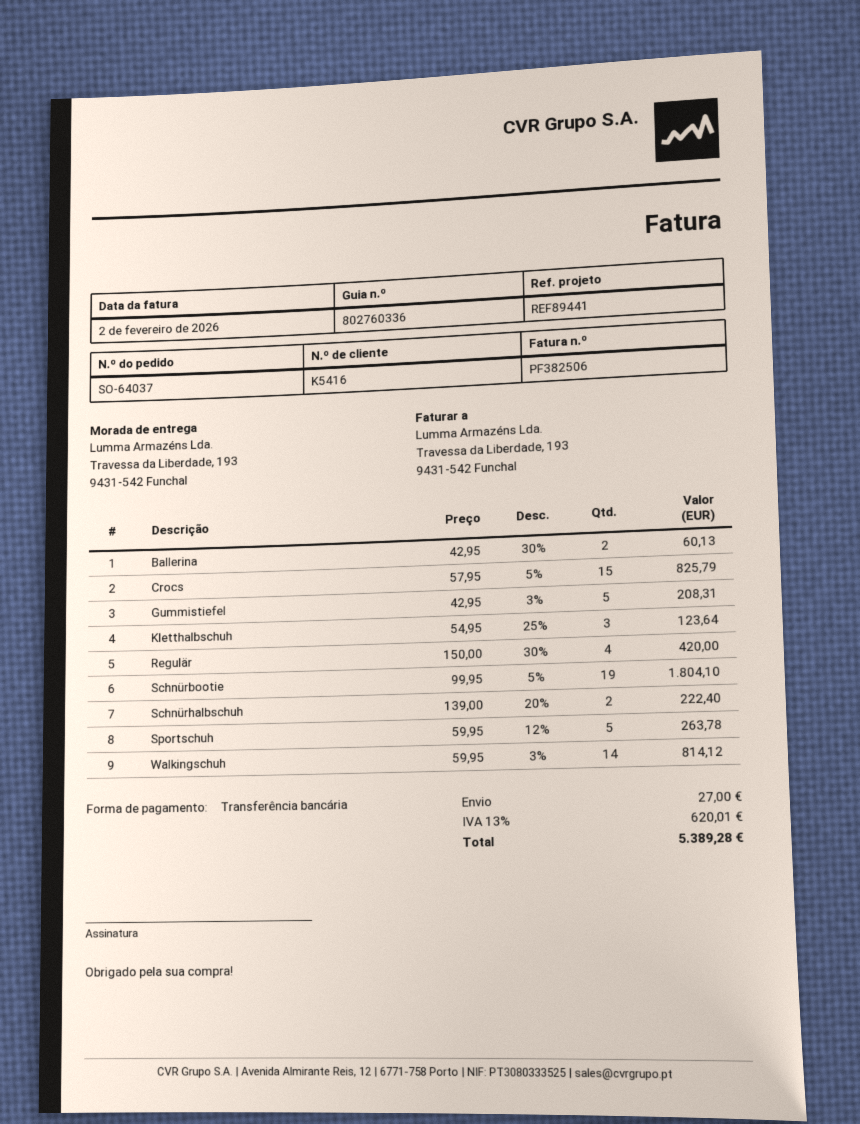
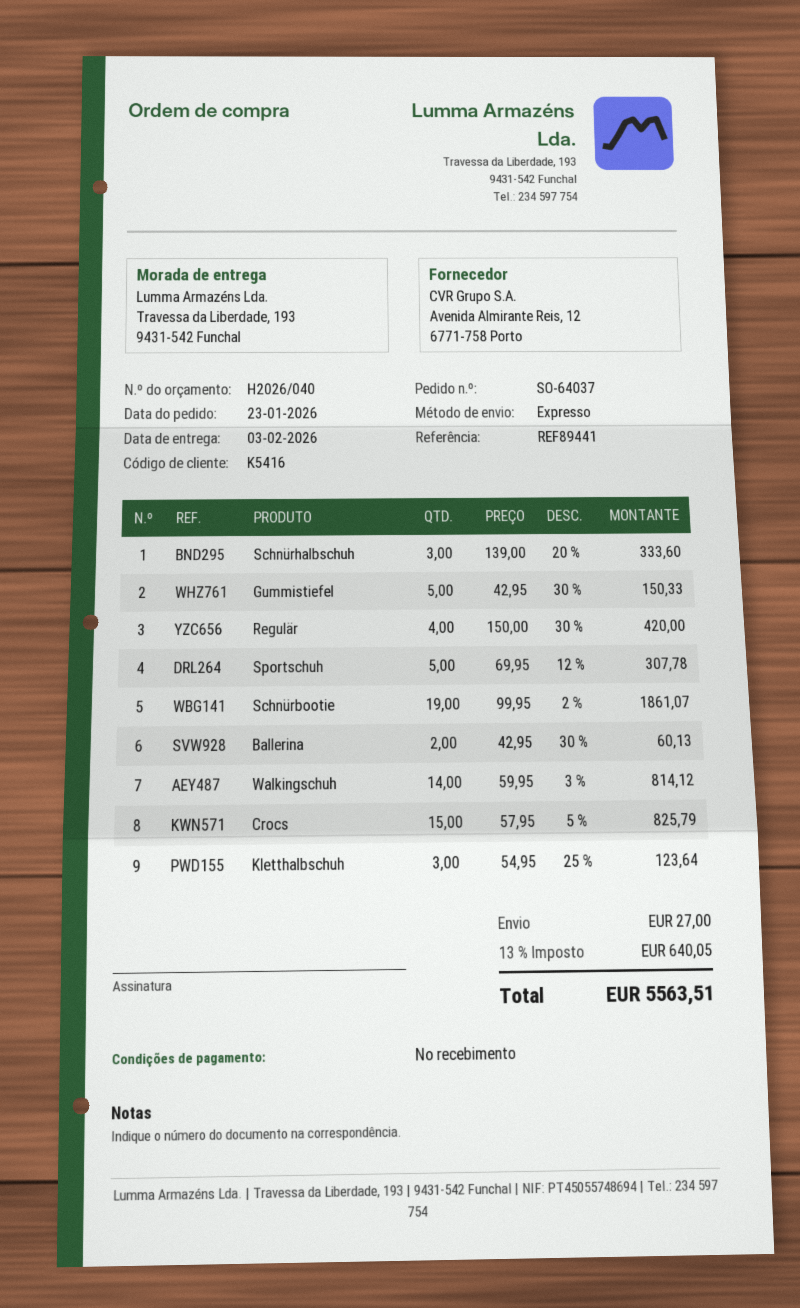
Gummistiefel: 5 x 42.95 - 3% = 208.31 -> 5 x 42.95 - 30% = 150.33
Schnürbootie: 19 x 99.95 - 5% = 1804.10 -> 19 x 99.95 - 2% = 1861.07
Schnürhalbschuh: 2 x 139.00 - 20% = 222.40 -> 3 x 139.00 - 20% = 333.60
Sportschuh: 5 x 59.95 - 12% = 263.78 -> 5 x 69.95 - 12% = 307.78
tax: 13% = 620.01 -> 13% = 640.05
total: 5389.28 -> 5563.51

